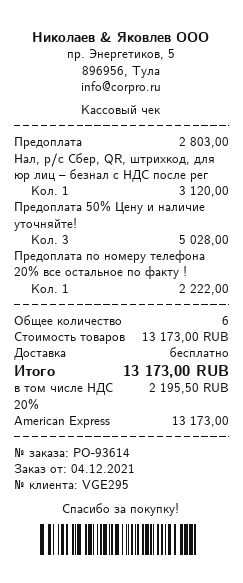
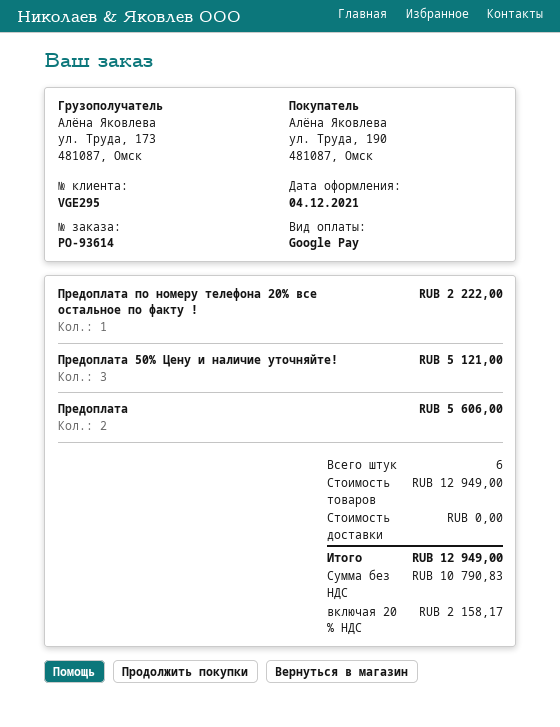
payment method: American Express -> Google Pay
Предоплата: 1 for 2803.00 -> 2 for 5606.00
Нал, р/с Сбер, QR, штрихкод, для юр лиц – безнал с НДС после рег: 1 for 3120.00 -> none
Предоплата 50% Цену и наличие уточняйте!: 3 for 5028.00 -> 3 for 5121.00
subtotal: 13173.00 -> 12949.00
tax: 20% = 2195.50 -> 20% = 2158.17
total: 13173.00 -> 12949.00

